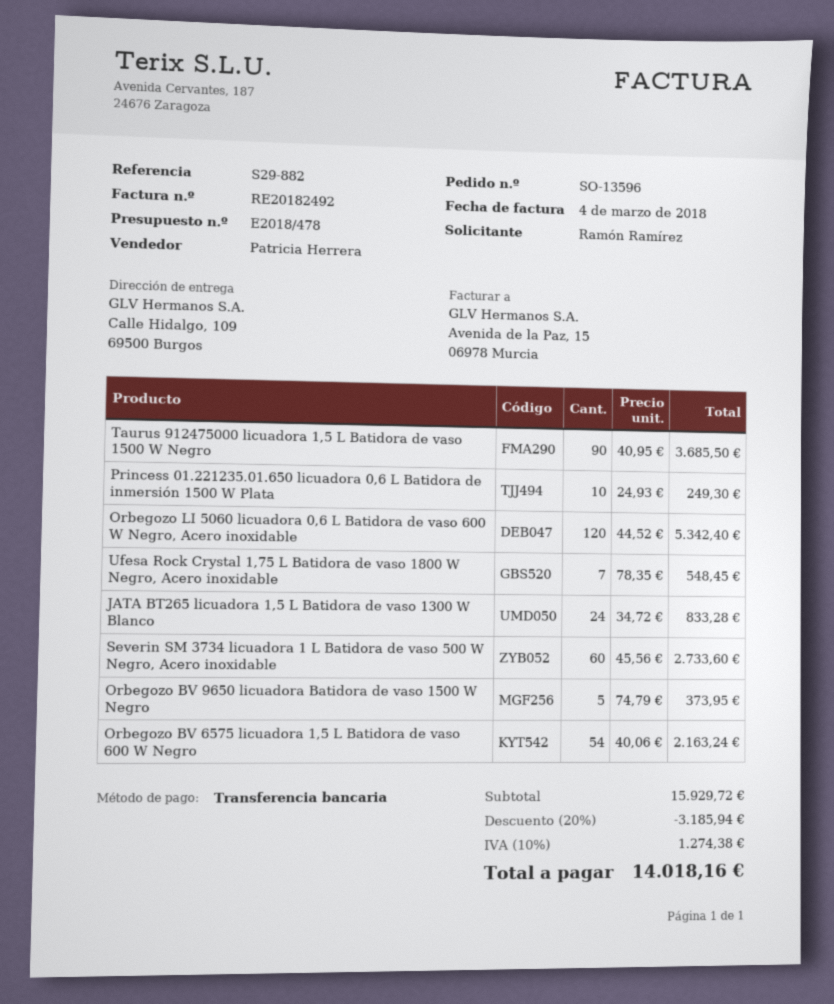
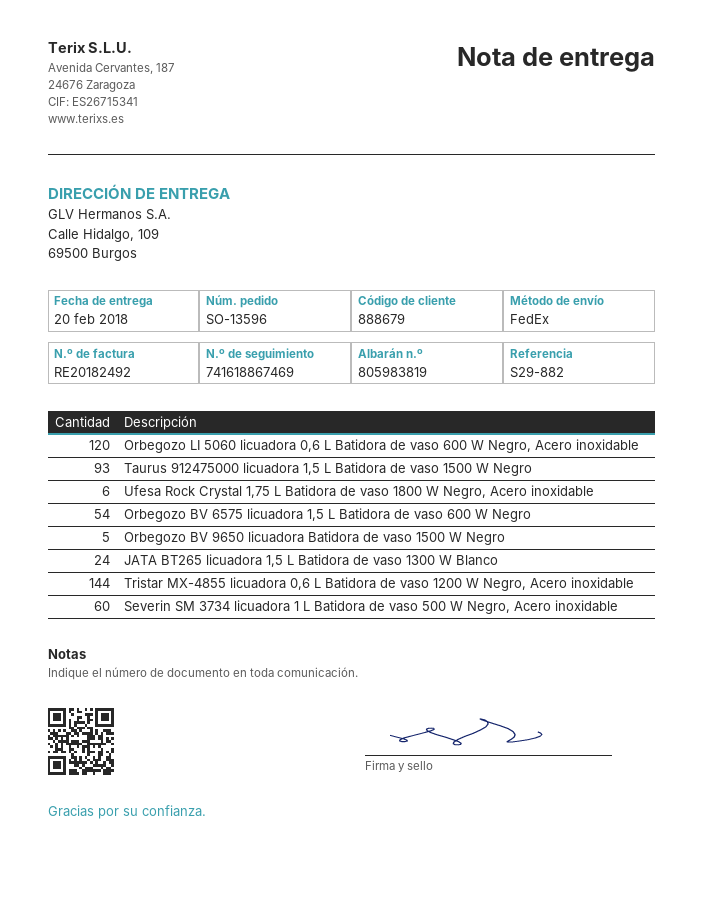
Taurus 912475000 licuadora 1,5 L Batidora de vaso 1500 W Negro: 90 -> 93
Princess 01.221235.01.650 licuadora 0,6 L Batidora de inmersión 1500 W Plata: 10 -> none
Ufesa Rock Crystal 1,75 L Batidora de vaso 1800 W Negro, Acero inoxidable: 7 -> 6
Tristar MX-4855 licuadora 0,6 L Batidora de vaso 1200 W Negro, Acero inoxidable: none -> 144

